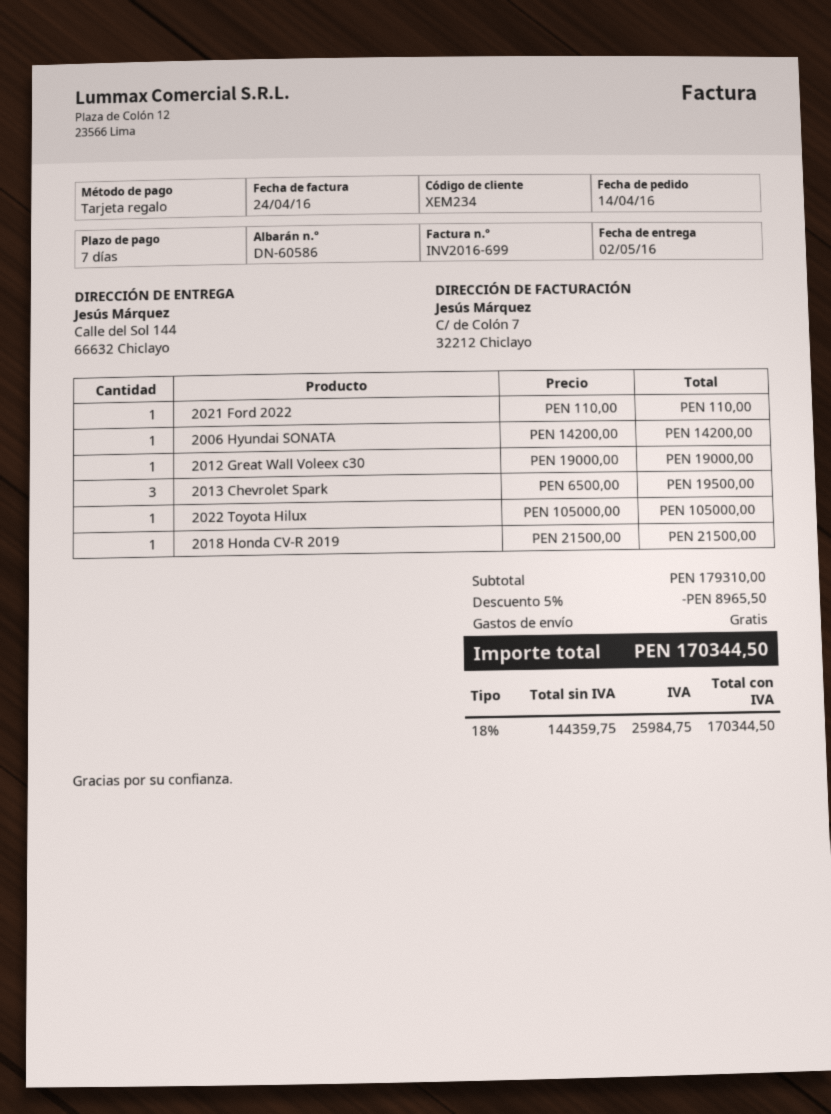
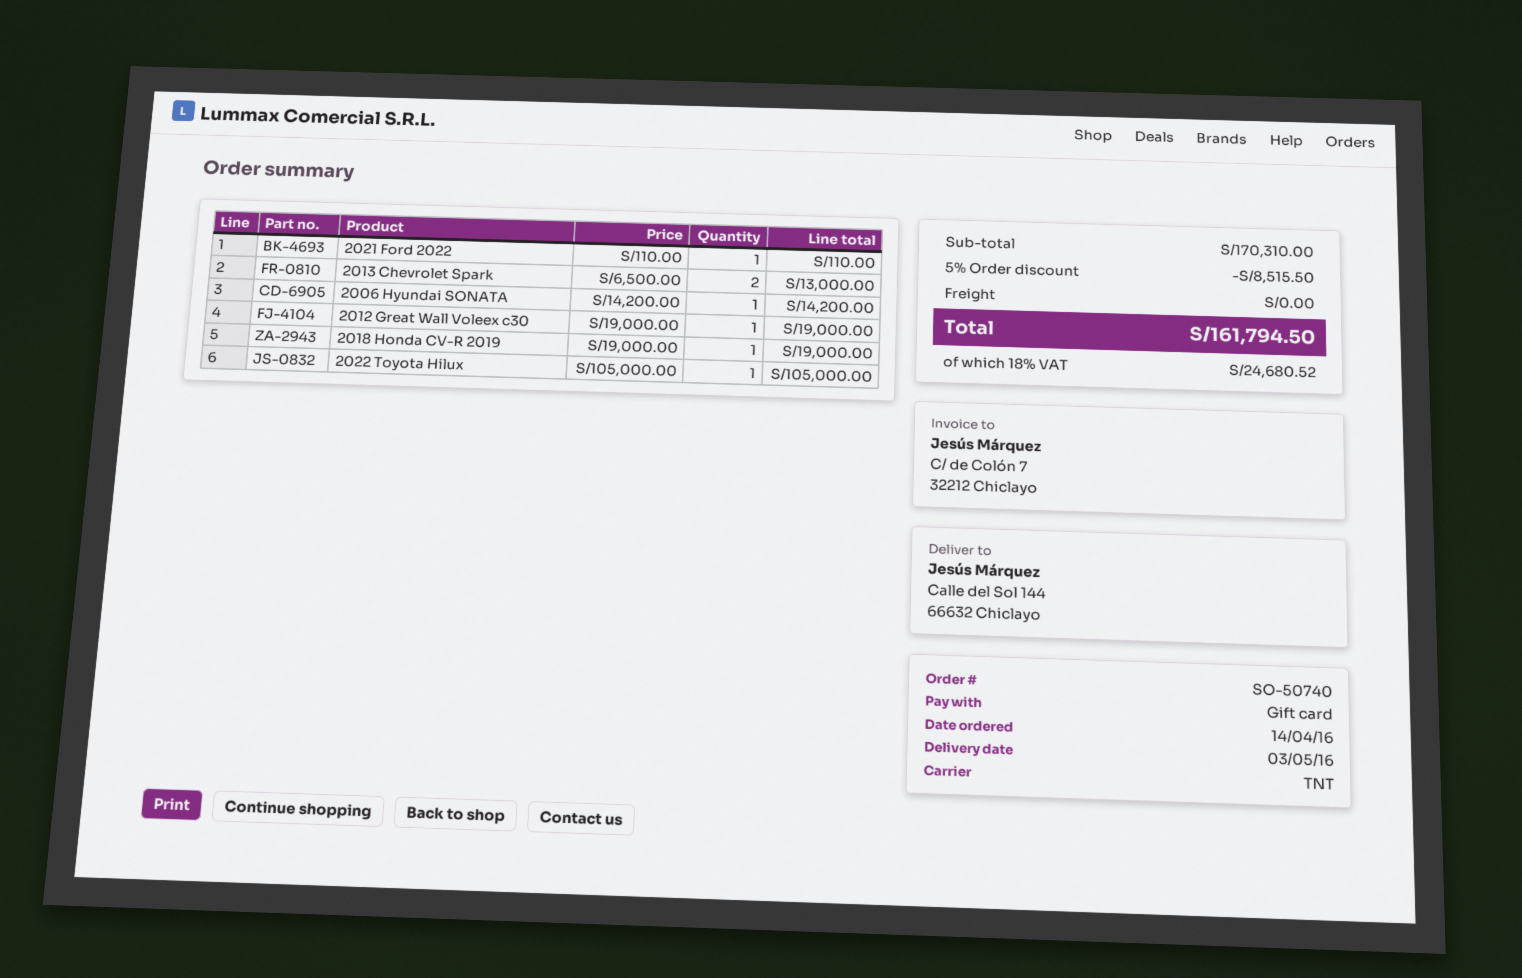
delivery date: 2016-05-02 -> 2016-05-03
2013 Chevrolet Spark: 3 x 6500.00 = 19500.00 -> 2 x 6500.00 = 13000.00
2018 Honda CV-R 2019: 1 x 21500.00 = 21500.00 -> 1 x 19000.00 = 19000.00
subtotal: 179310.00 -> 170310.00
discount: 5% = 8965.50 -> 5% = 8515.50
tax: 18% = 25984.75 -> 18% = 24680.52
total: 170344.50 -> 161794.50

